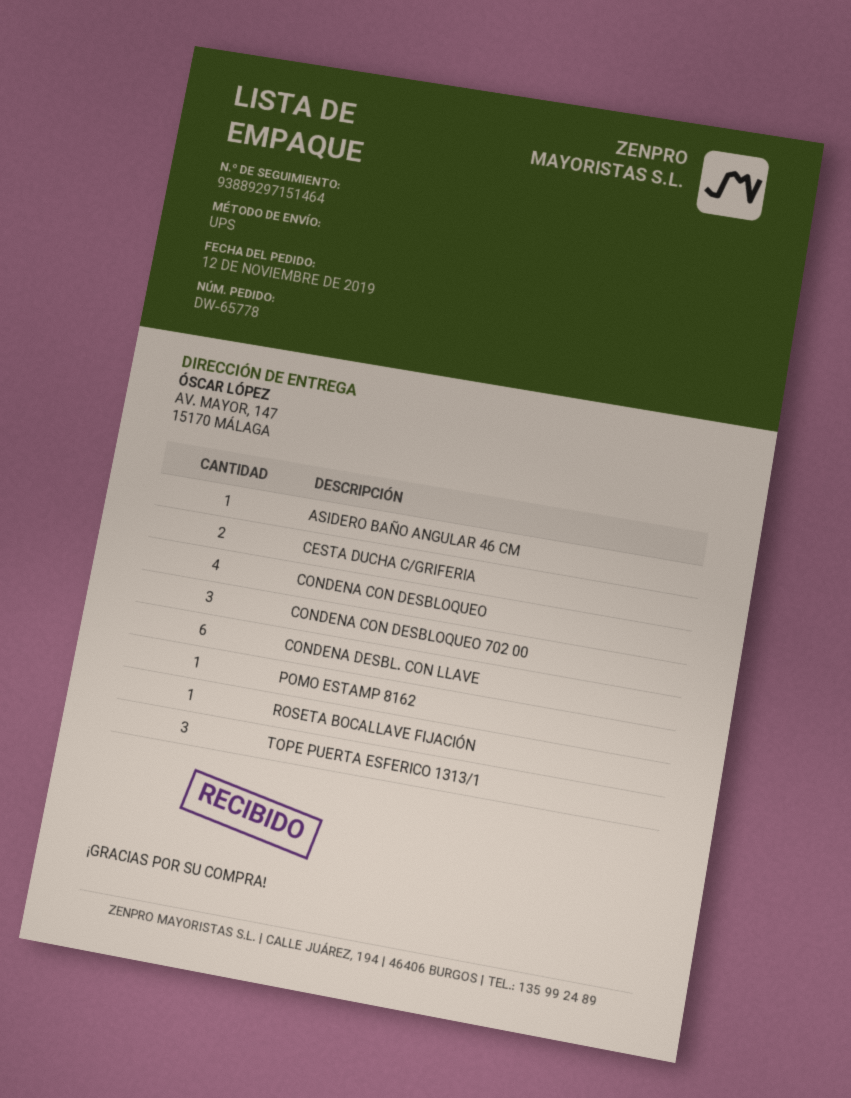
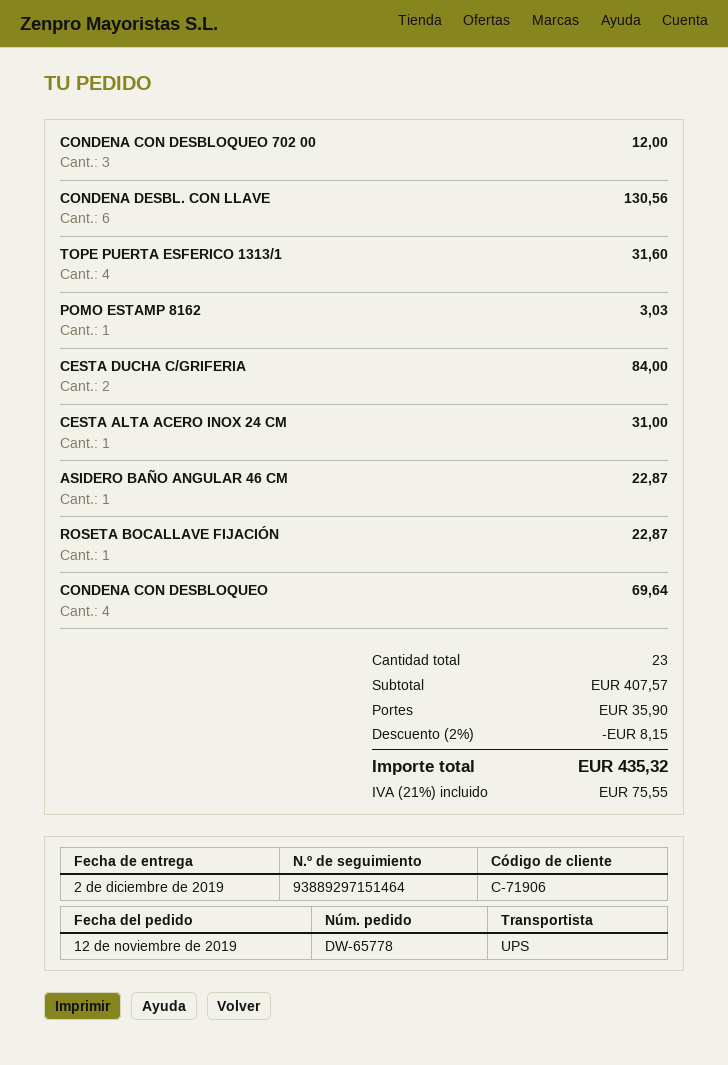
TOPE PUERTA ESFERICO 1313/1: 3 -> 4
CESTA ALTA ACERO INOX 24 CM: none -> 1

